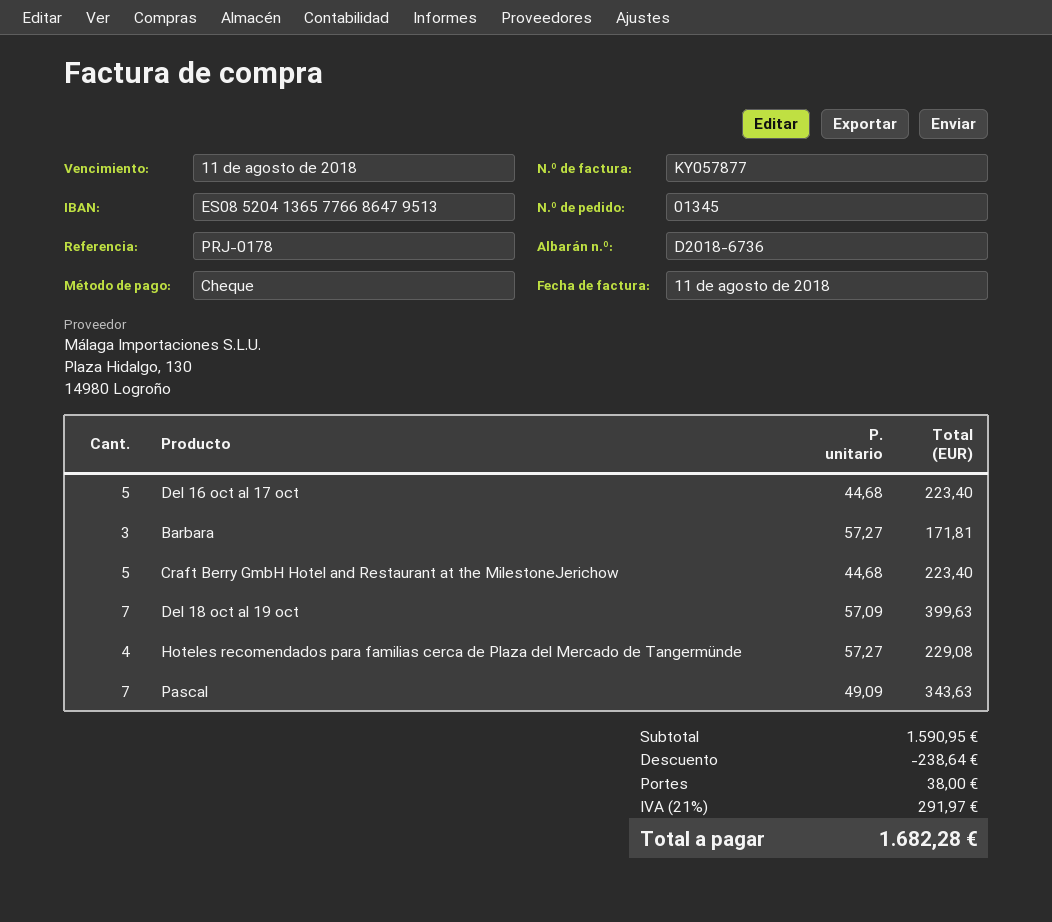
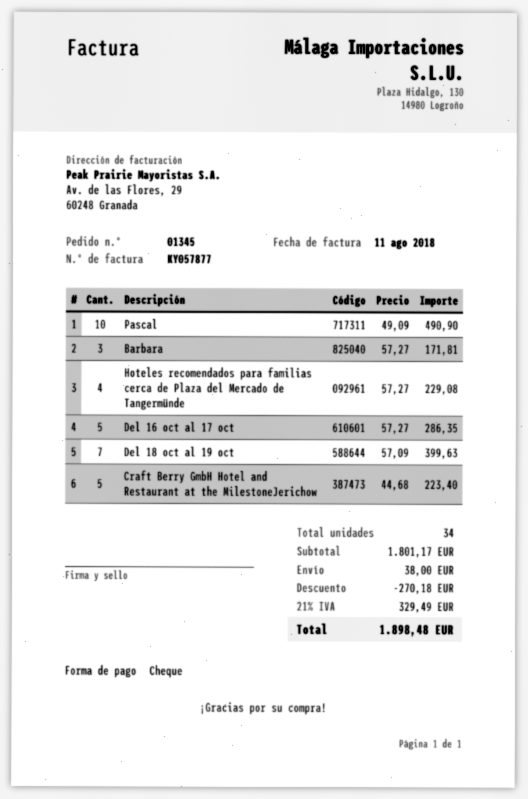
Del 16 oct al 17 oct: 5 x 44.68 = 223.40 -> 5 x 57.27 = 286.35
Pascal: 7 x 49.09 = 343.63 -> 10 x 49.09 = 490.90
subtotal: 1590.95 -> 1801.17
discount: 238.64 -> 270.18
tax: 21% = 291.97 -> 21% = 329.49
total: 1682.28 -> 1898.48

